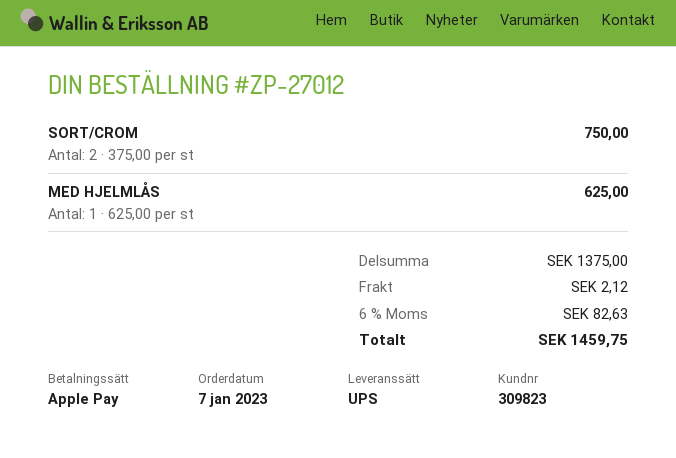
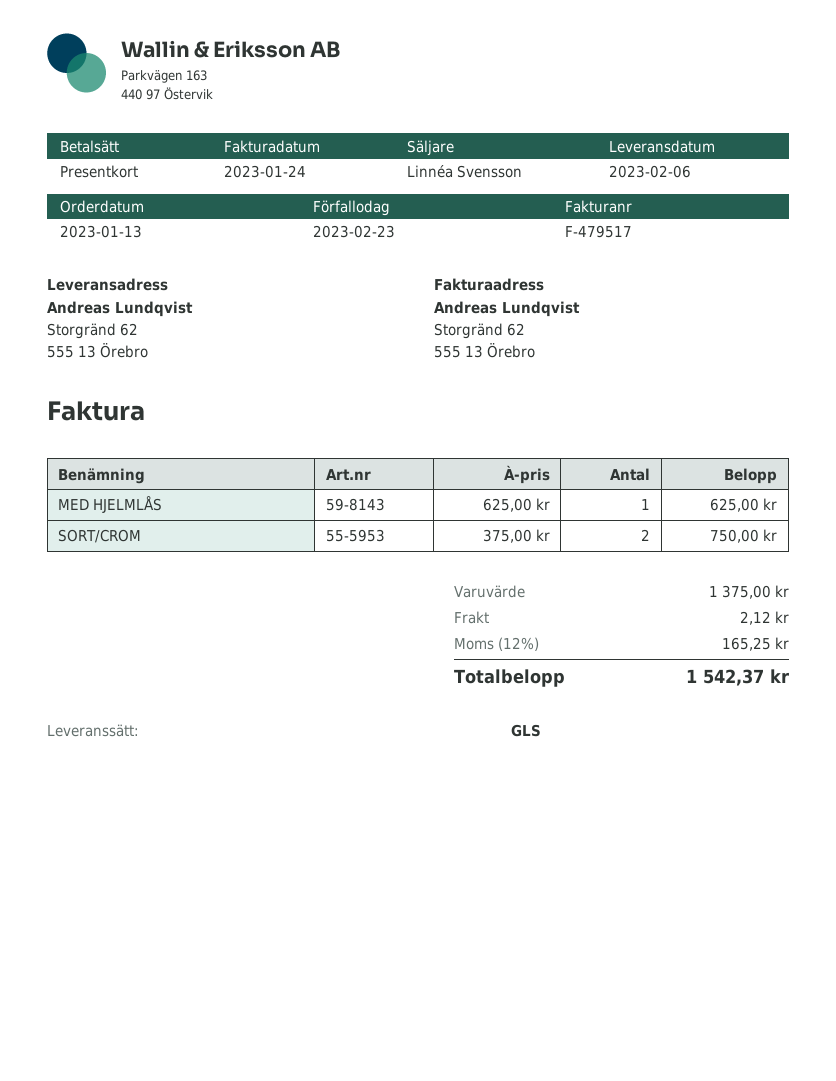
order date: 2023-01-07 -> 2023-01-13
payment method: Apple Pay -> gift card
shipping method: UPS -> GLS
tax: 6% = 82.63 -> 12% = 165.25
total: 1459.75 -> 1542.37

